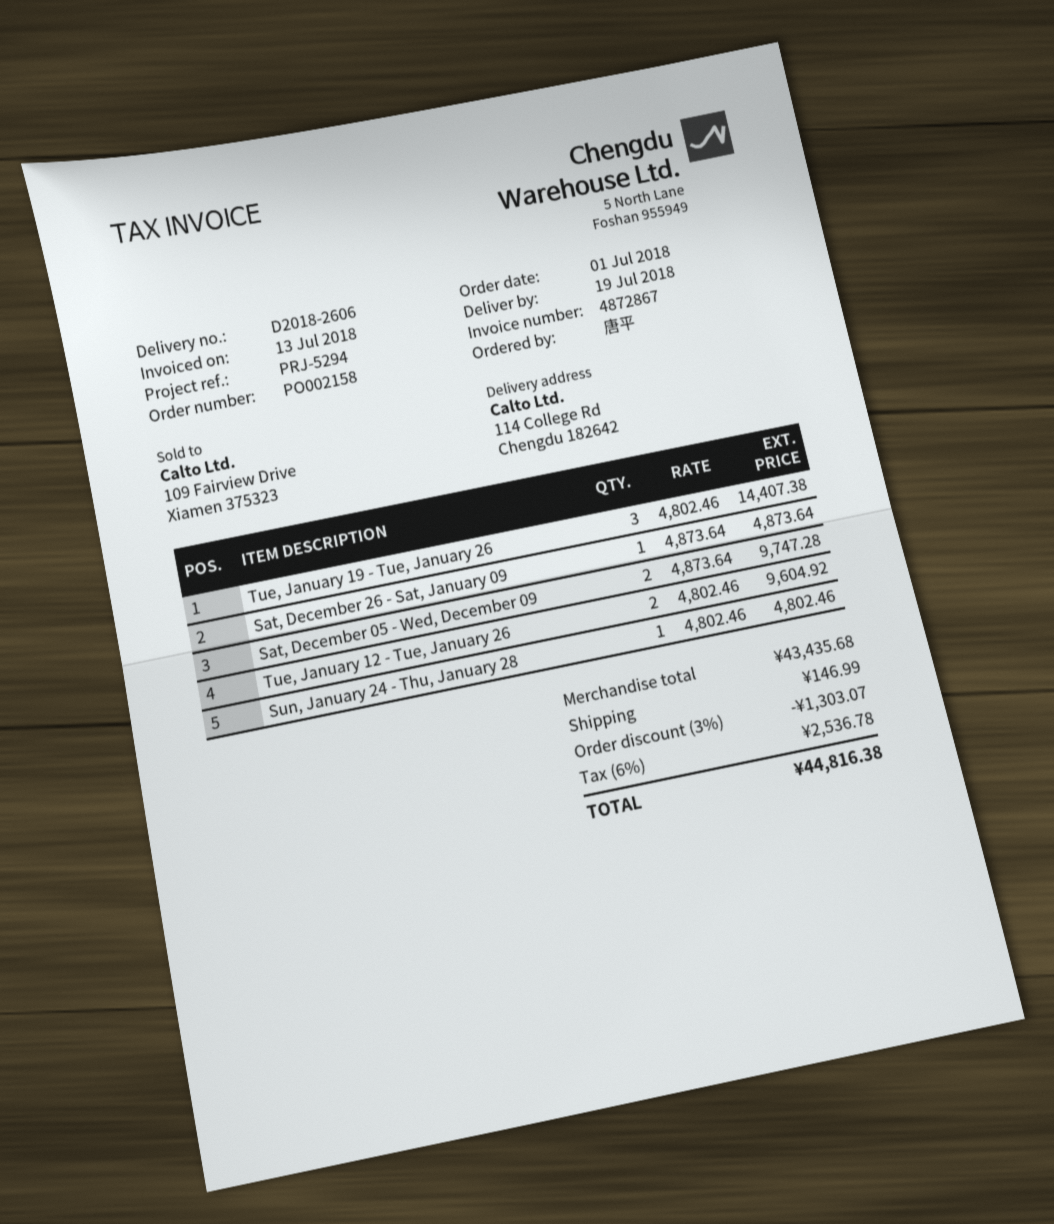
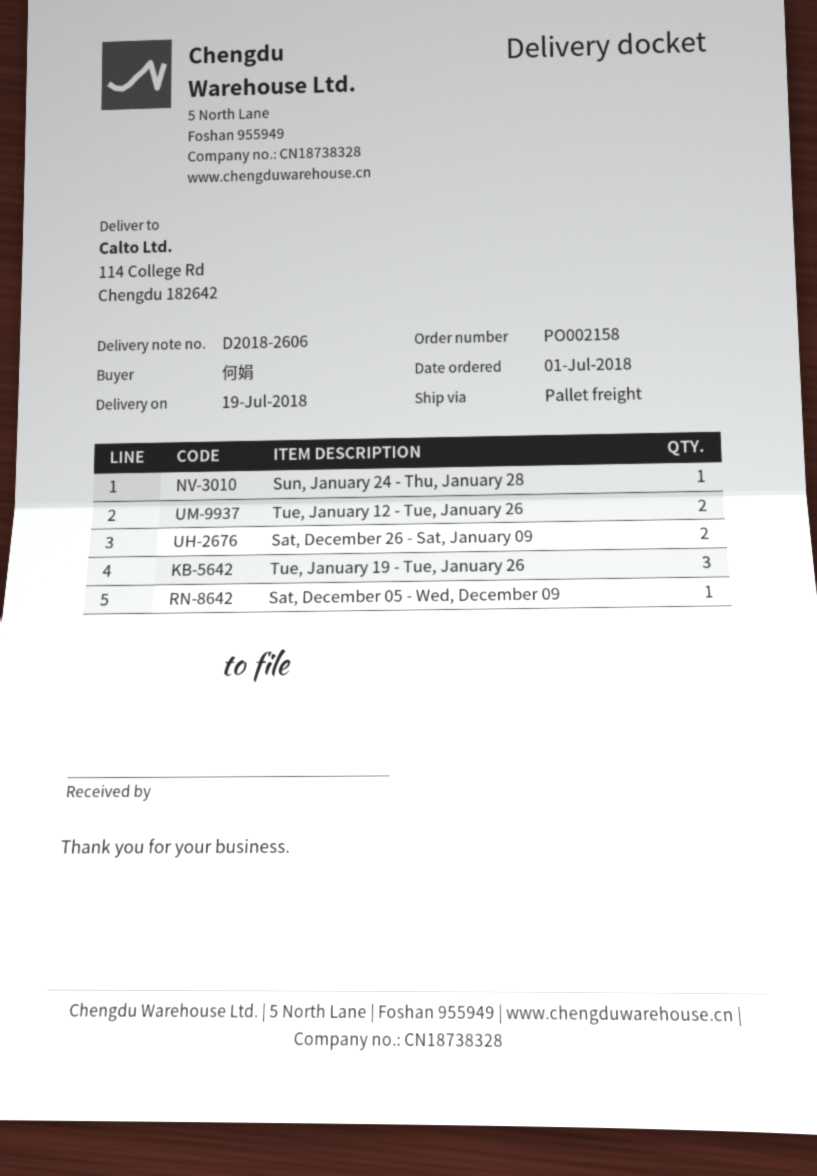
ordered by: 唐平 -> 何娟
Sat, December 26 - Sat, January 09: 1 -> 2
Sat, December 05 - Wed, December 09: 2 -> 1

